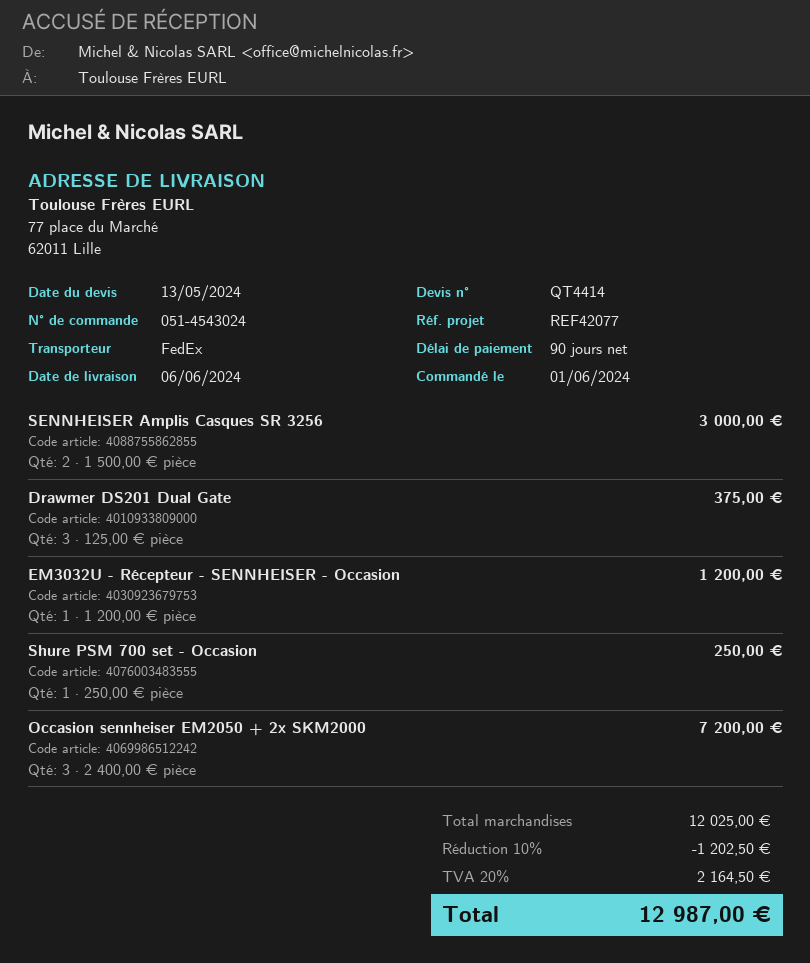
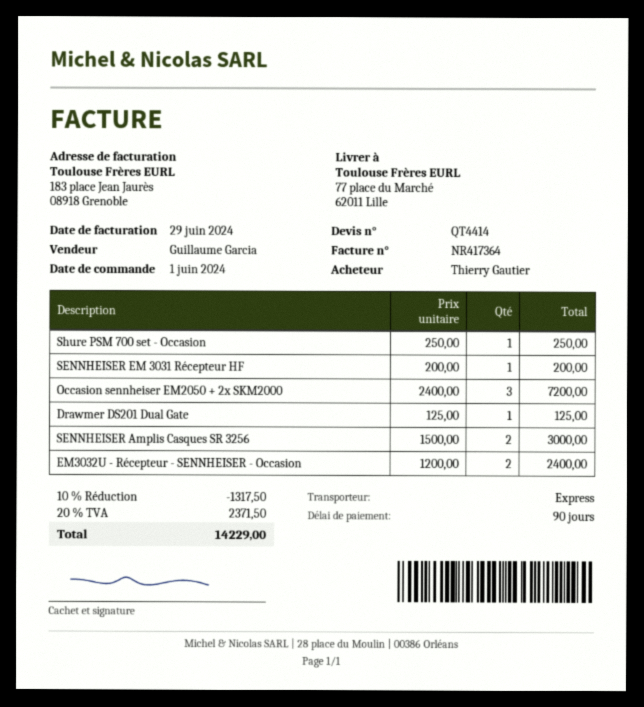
shipping method: FedEx -> express
Drawmer DS201 Dual Gate: 3 x 125.00 = 375.00 -> 1 x 125.00 = 125.00
EM3032U - Récepteur - SENNHEISER - Occasion: 1 x 1200.00 = 1200.00 -> 2 x 1200.00 = 2400.00
SENNHEISER EM 3031 Récepteur HF: none -> 1 x 200.00 = 200.00
discount: 10% = 1202.50 -> 10% = 1317.50
tax: 20% = 2164.50 -> 20% = 2371.50
total: 12987.00 -> 14229.00

